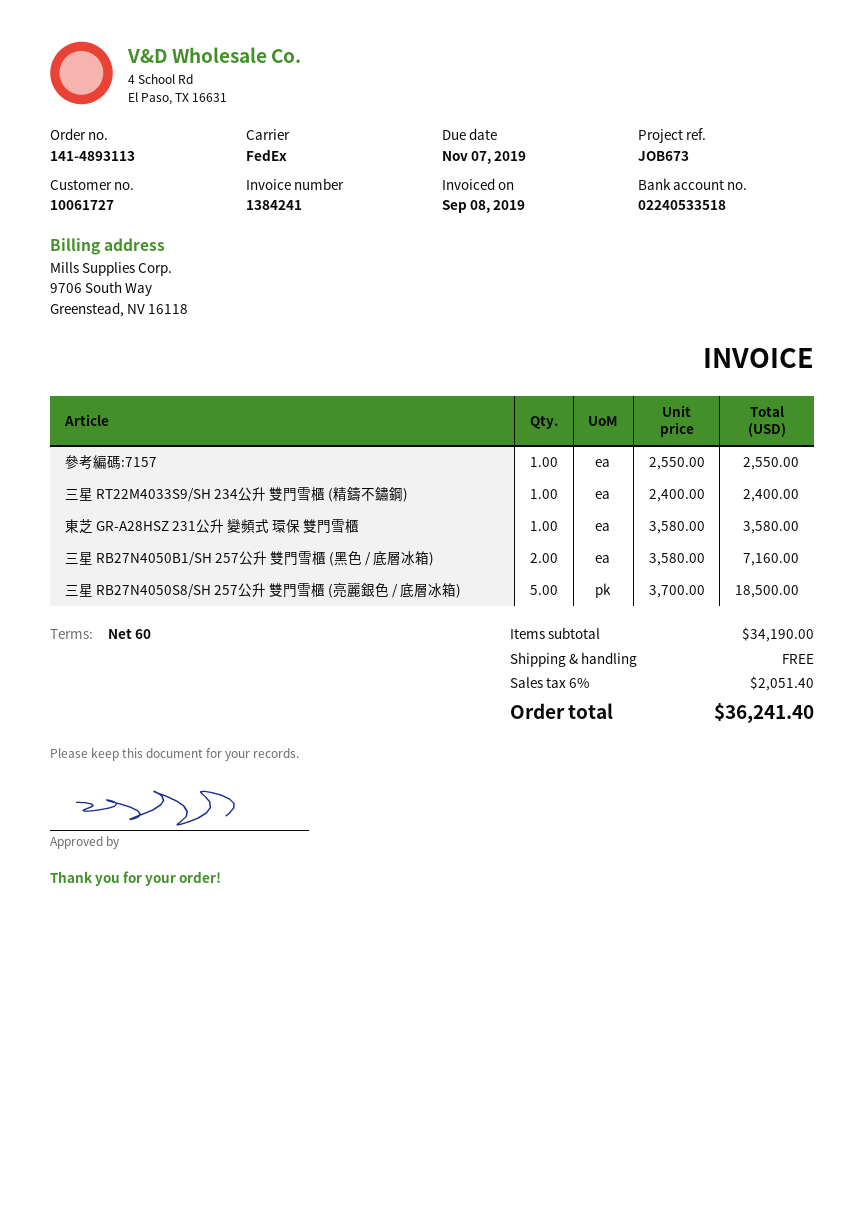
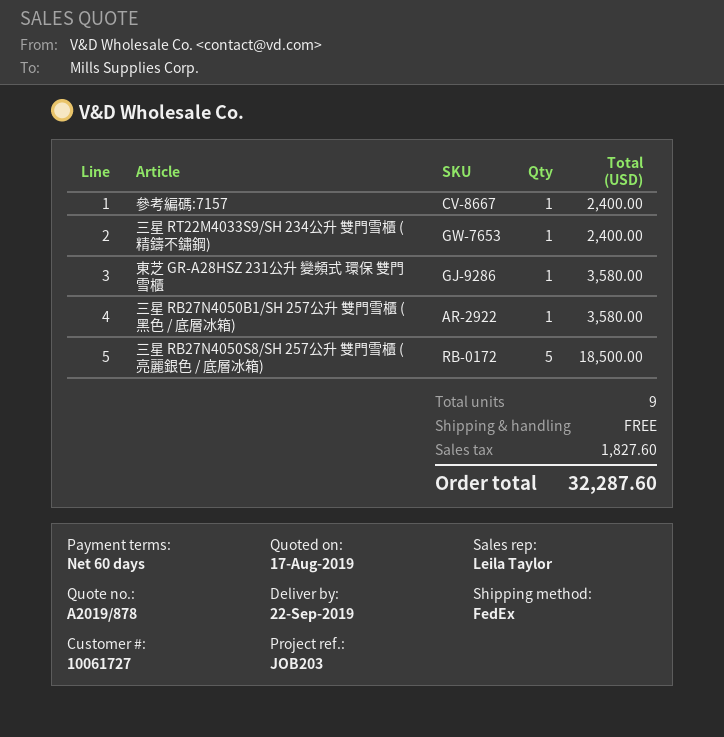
reference: JOB673 -> JOB203
參考編碼:7157: 1 for 2550.00 -> 1 for 2400.00
三星 RB27N4050B1/SH 257公升 雙門雪櫃 (黑色 / 底層冰箱): 2 for 7160.00 -> 1 for 3580.00
tax: 2051.40 -> 1827.60
total: 36241.40 -> 32287.60

